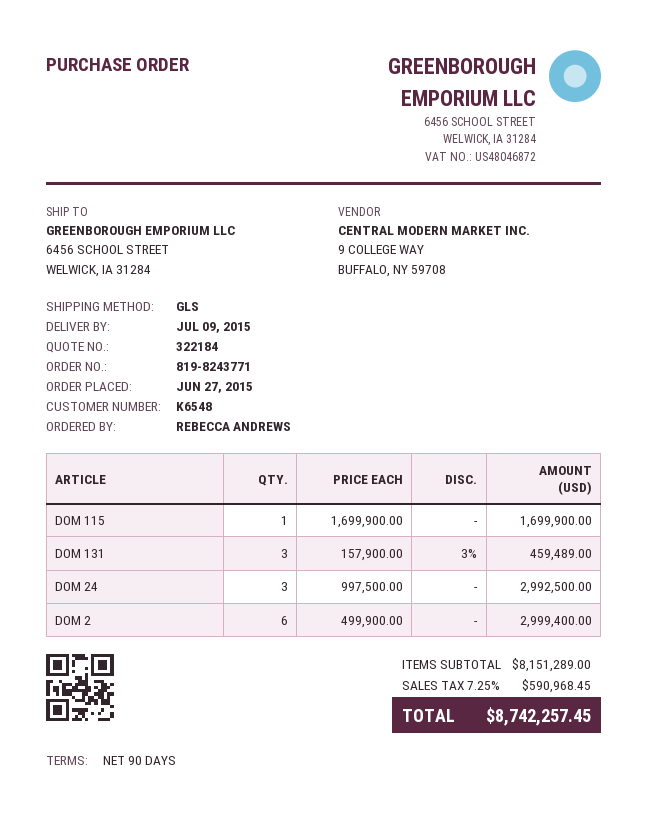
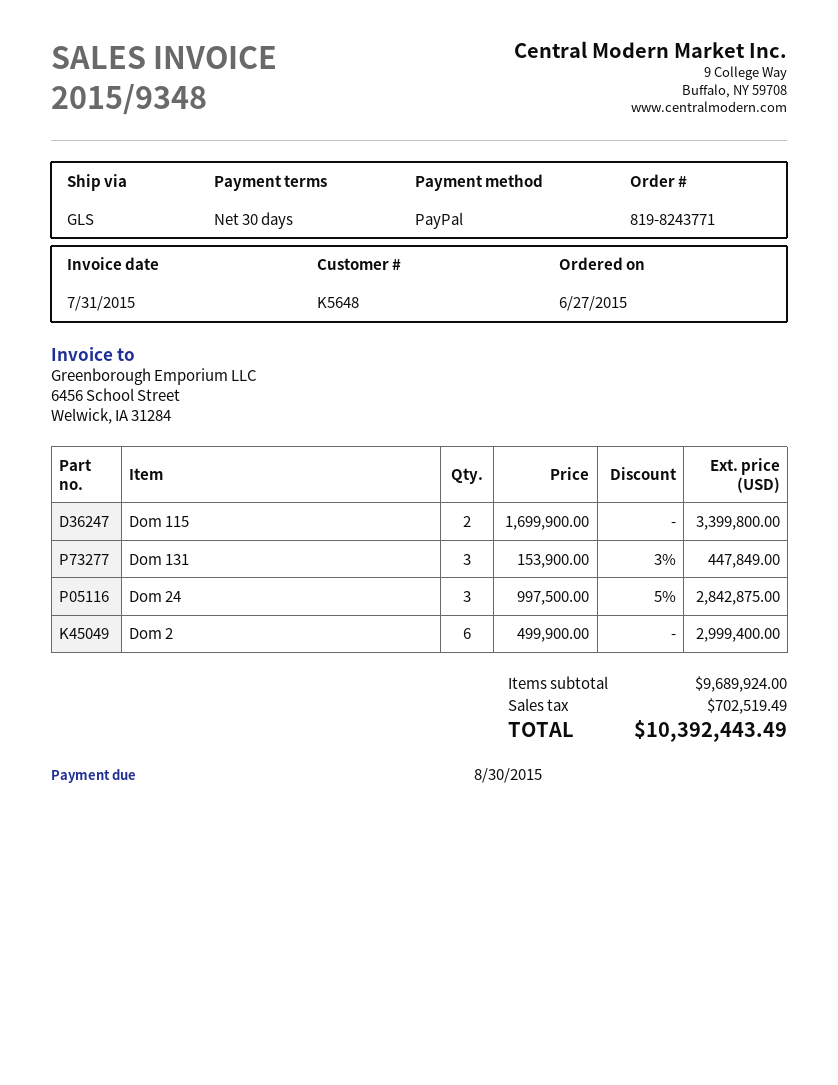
payment terms: 90 days -> 30 days
customer number: K6548 -> K5648
DOM 115: 1 x 1699900.00 = 1699900.00 -> 2 x 1699900.00 = 3399800.00
DOM 131: 3 x 157900.00 - 3% = 459489.00 -> 3 x 153900.00 - 3% = 447849.00
DOM 24: 3 x 997500.00 = 2992500.00 -> 3 x 997500.00 - 5% = 2842875.00
subtotal: 8151289.00 -> 9689924.00
tax: 590968.45 -> 702519.49
total: 8742257.45 -> 10392443.49

